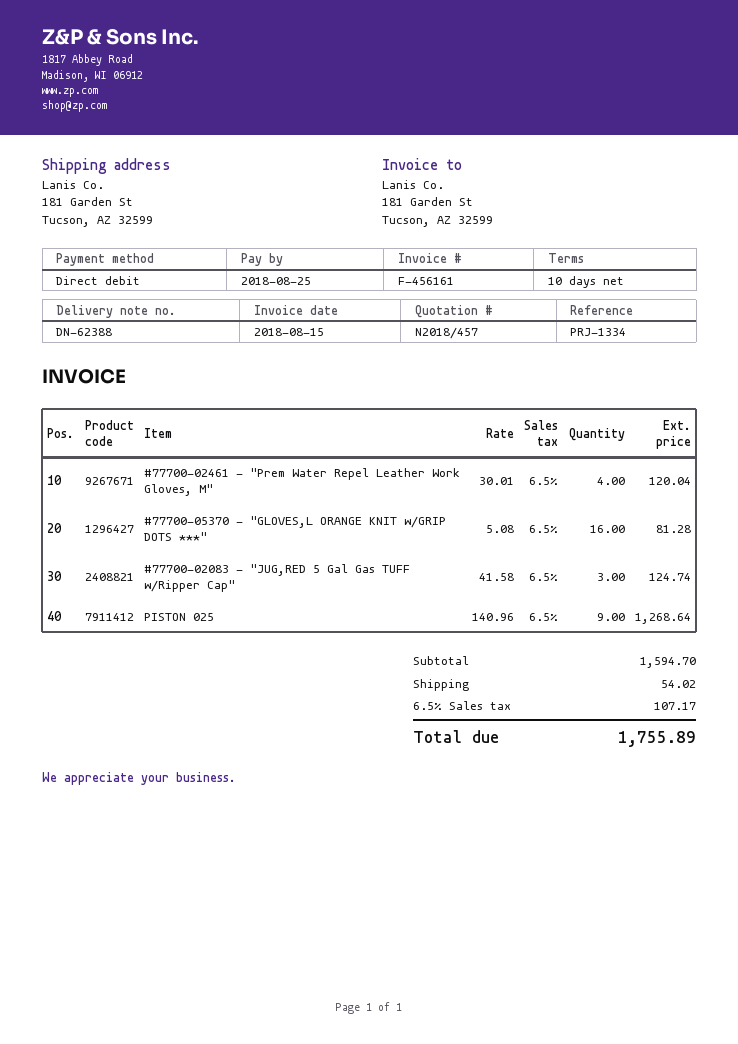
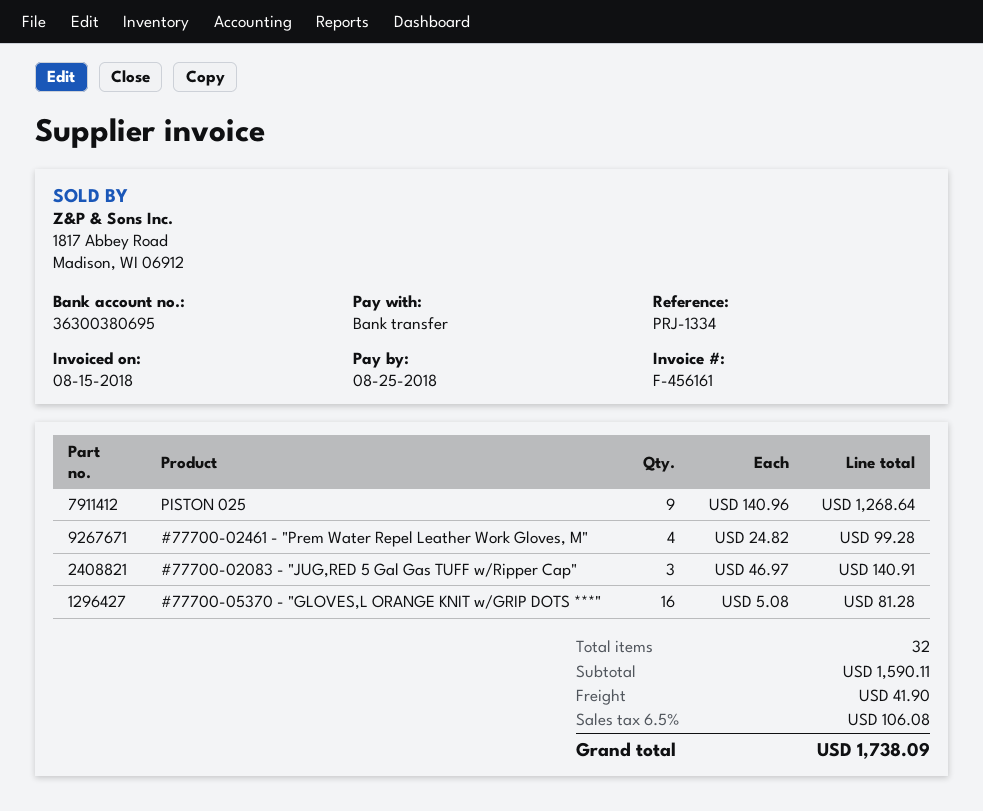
payment method: direct debit -> bank transfer
#77700-02461 - "Prem Water Repel Leather Work Gloves, M": 4 x 30.01 = 120.04 -> 4 x 24.82 = 99.28
#77700-02083 - "JUG,RED 5 Gal Gas TUFF w/Ripper Cap": 3 x 41.58 = 124.74 -> 3 x 46.97 = 140.91
subtotal: 1594.70 -> 1590.11
shipping: 54.02 -> 41.90
tax: 6.5% = 107.17 -> 6.5% = 106.08
total: 1755.89 -> 1738.09

